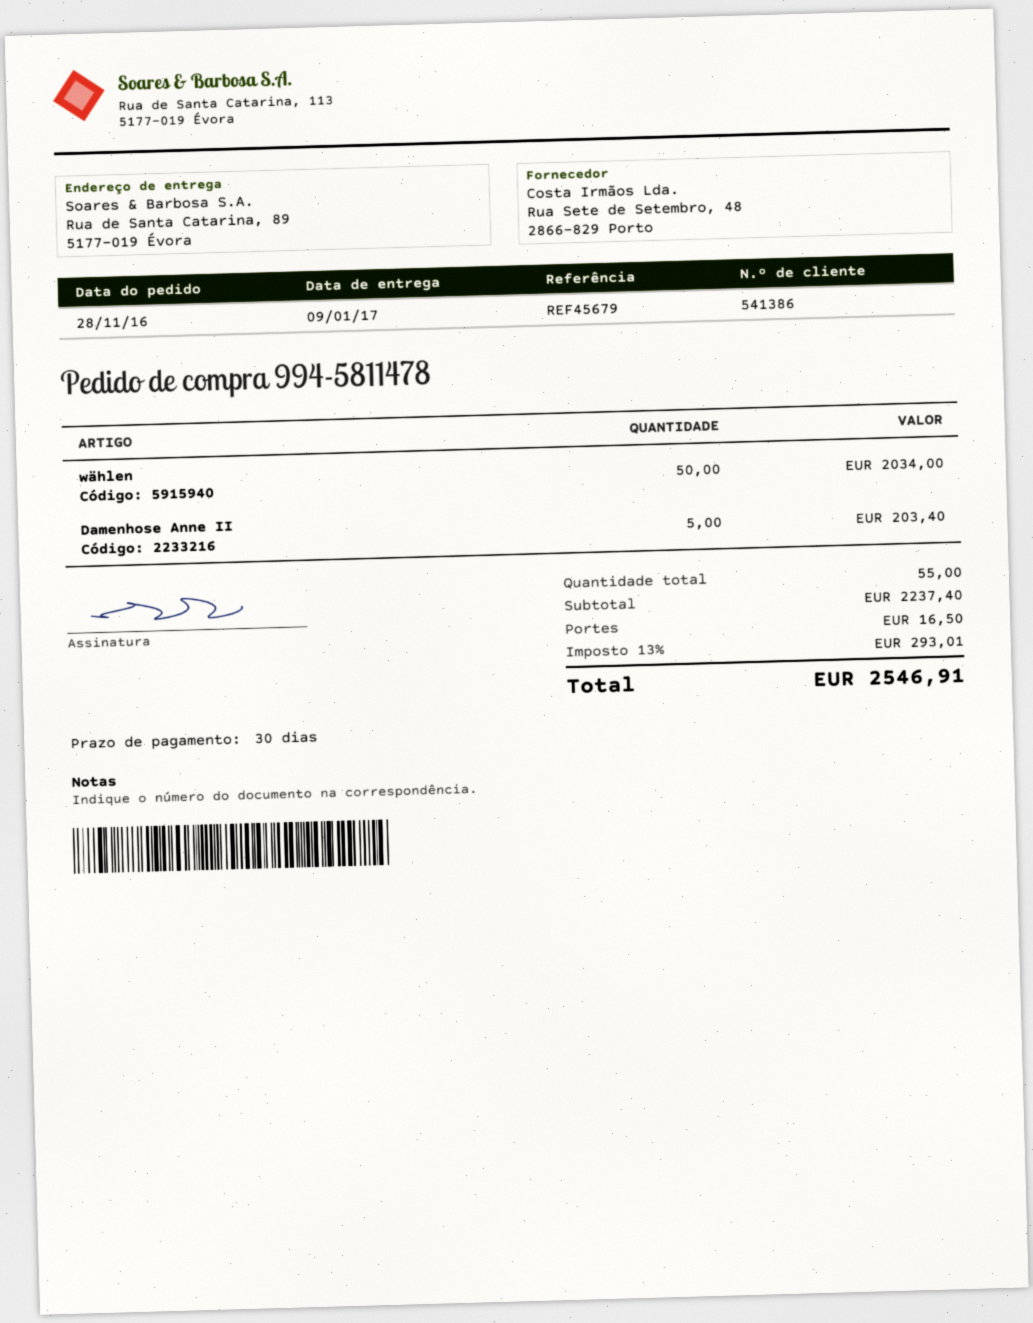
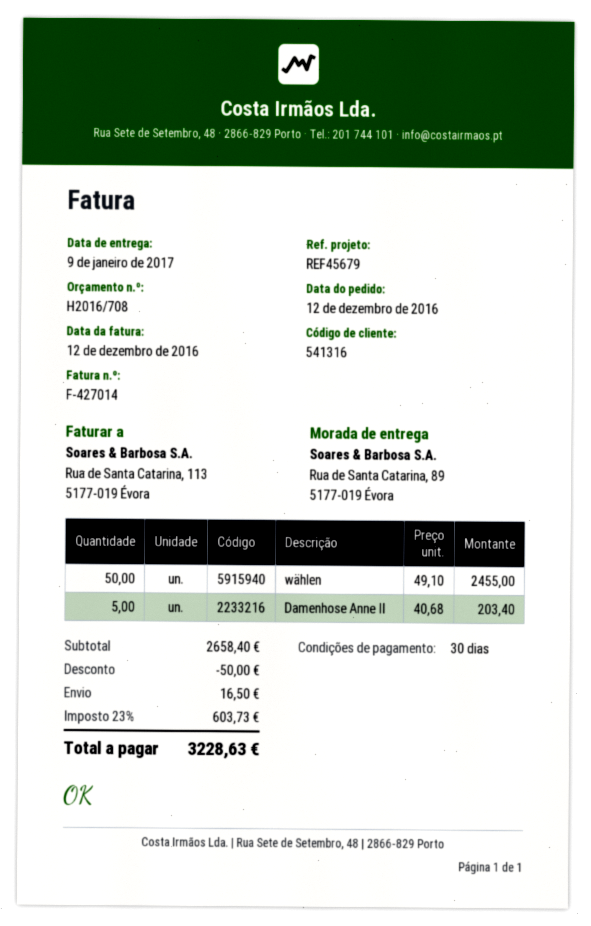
order date: 2016-11-28 -> 2016-12-12
customer number: 541386 -> 541316
wählen: 50 for 2034.00 -> 50 for 2455.00
subtotal: 2237.40 -> 2658.40
discount: none -> 50.00
tax: 13% = 293.01 -> 23% = 603.73
total: 2546.91 -> 3228.63

